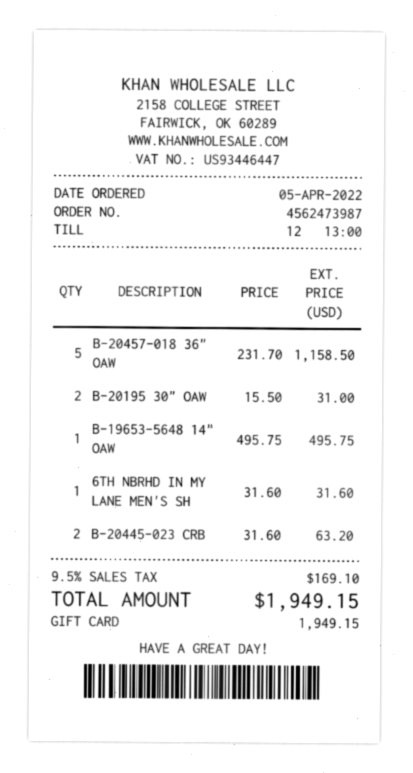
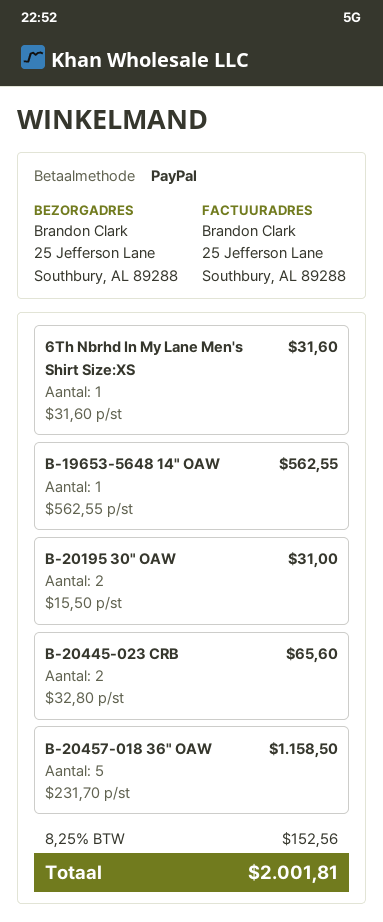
payment method: gift card -> PayPal
B-19653-5648 14" OAW: 1 x 495.75 = 495.75 -> 1 x 562.55 = 562.55
B-20445-023 CRB: 2 x 31.60 = 63.20 -> 2 x 32.80 = 65.60
tax: 9.5% = 169.10 -> 8.25% = 152.56
total: 1949.15 -> 2001.81

